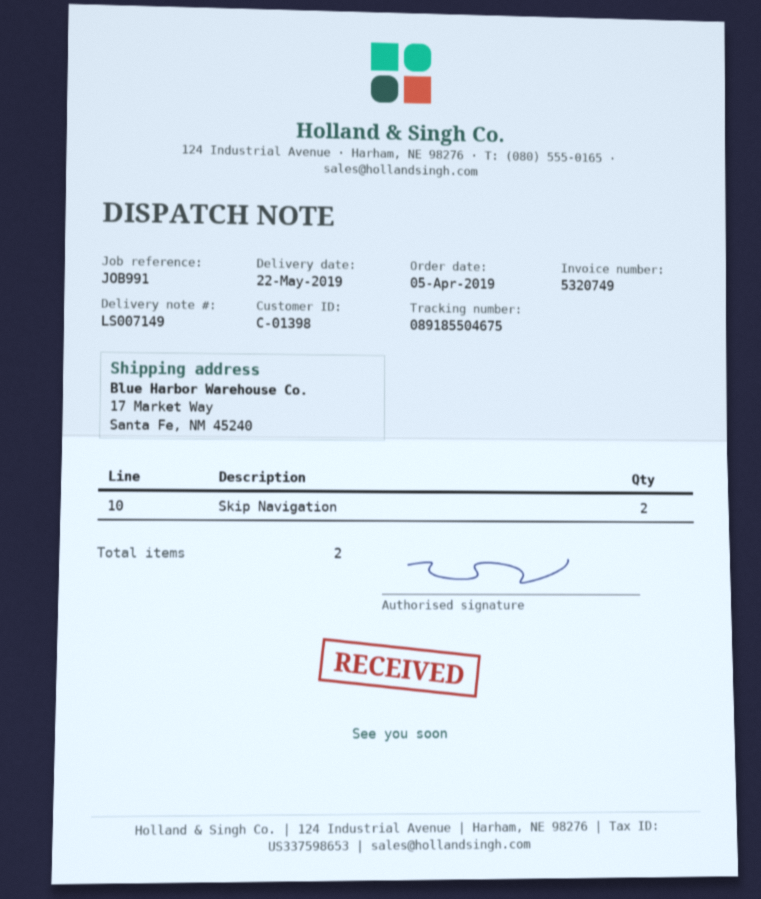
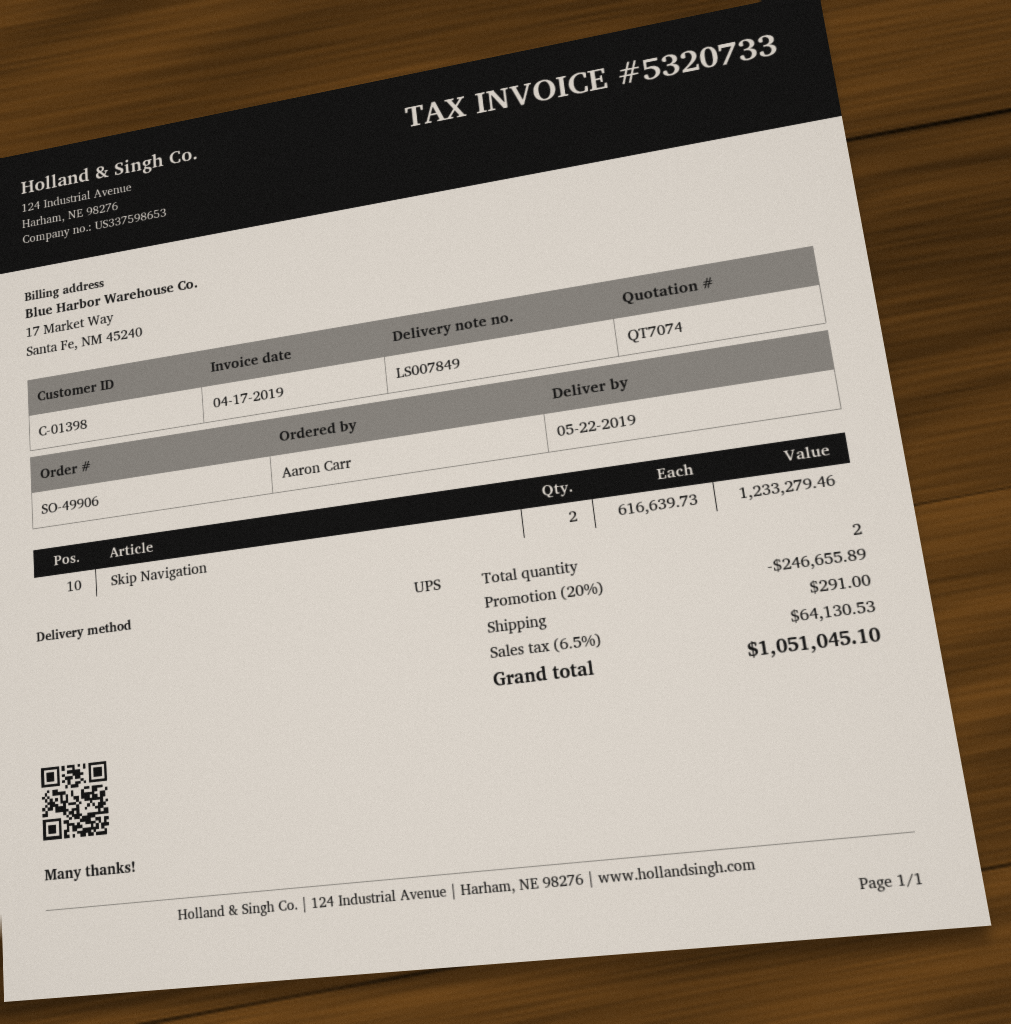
delivery note number: LS007149 -> LS007849
invoice number: 5320749 -> 5320733

